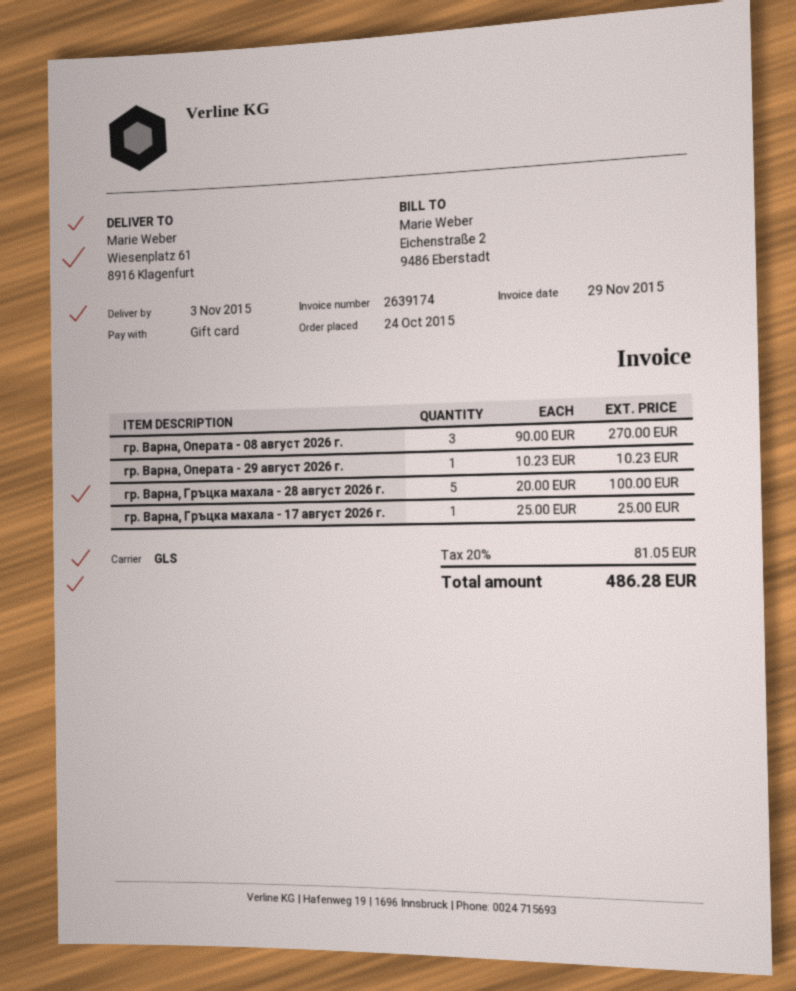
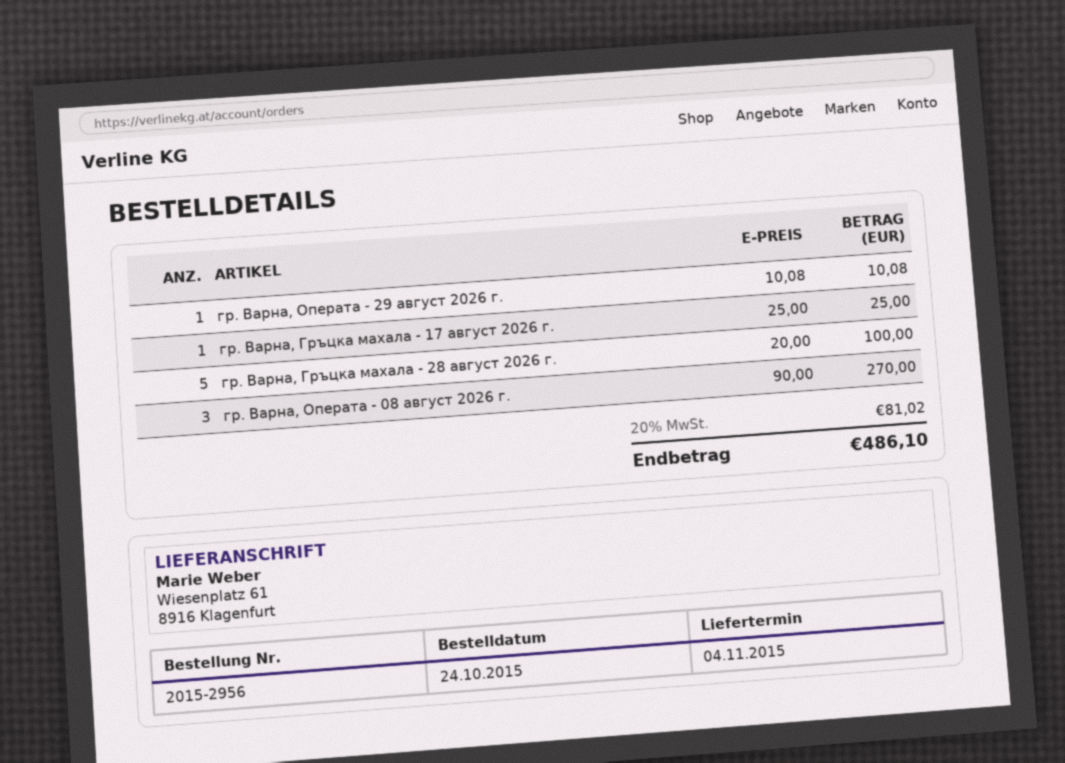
delivery date: 2015-11-03 -> 2015-11-04
гр. Варна, Операта - 29 август 2026 г.: 1 x 10.23 = 10.23 -> 1 x 10.08 = 10.08
tax: 20% = 81.05 -> 20% = 81.02
total: 486.28 -> 486.10

